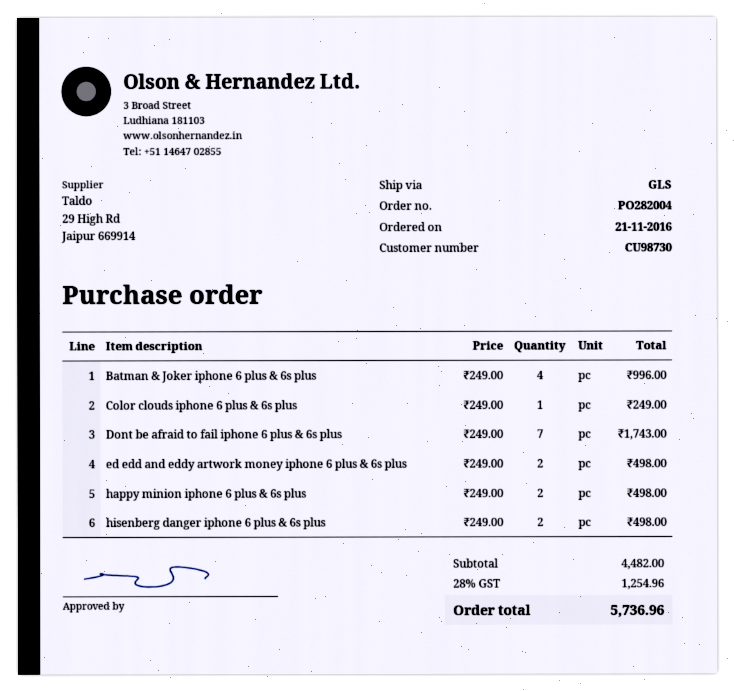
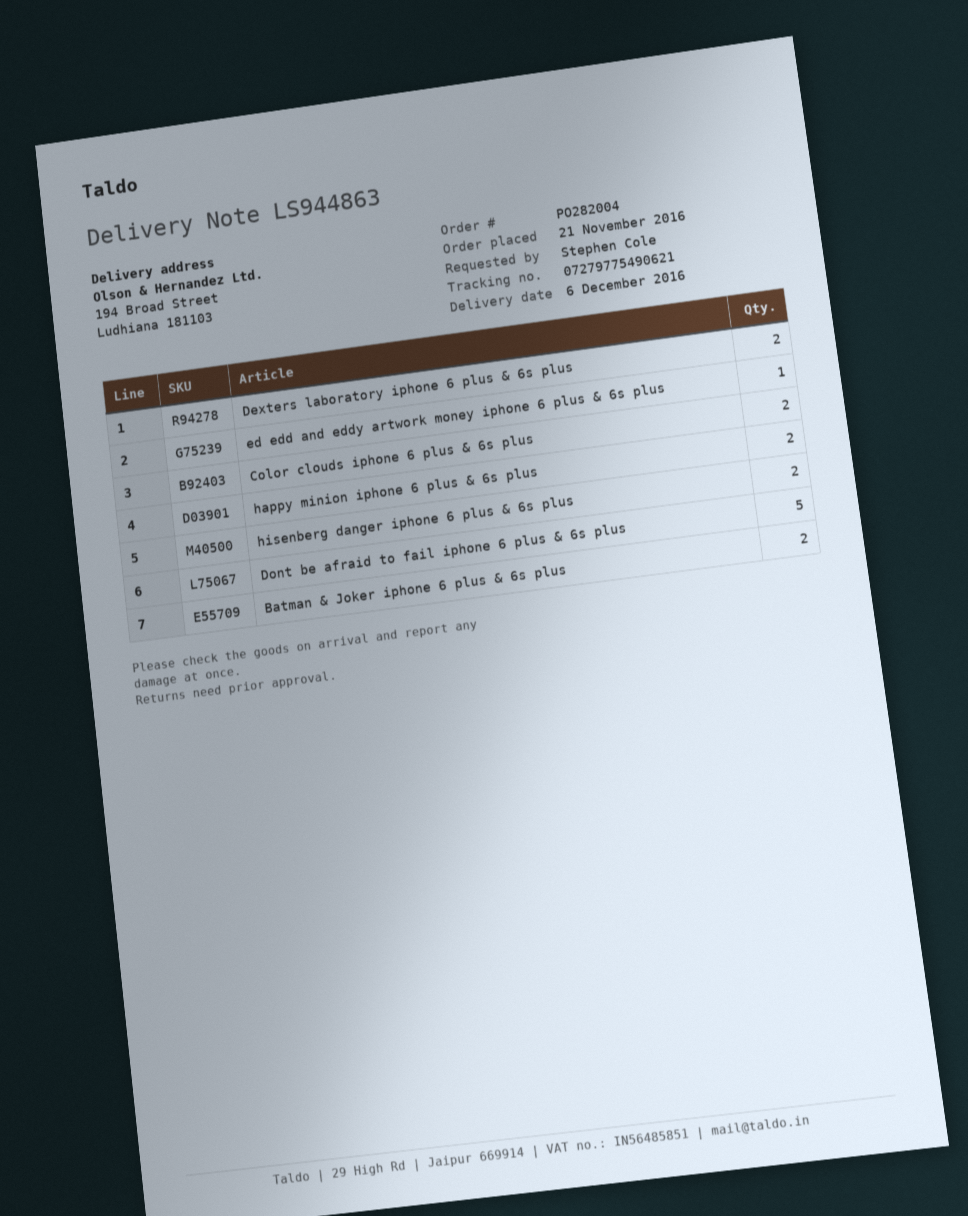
Batman & Joker iphone 6 plus & 6s plus: 4 -> 2
Color clouds iphone 6 plus & 6s plus: 1 -> 2
Dont be afraid to fail iphone 6 plus & 6s plus: 7 -> 5
ed edd and eddy artwork money iphone 6 plus & 6s plus: 2 -> 1
Dexters laboratory iphone 6 plus & 6s plus: none -> 2

